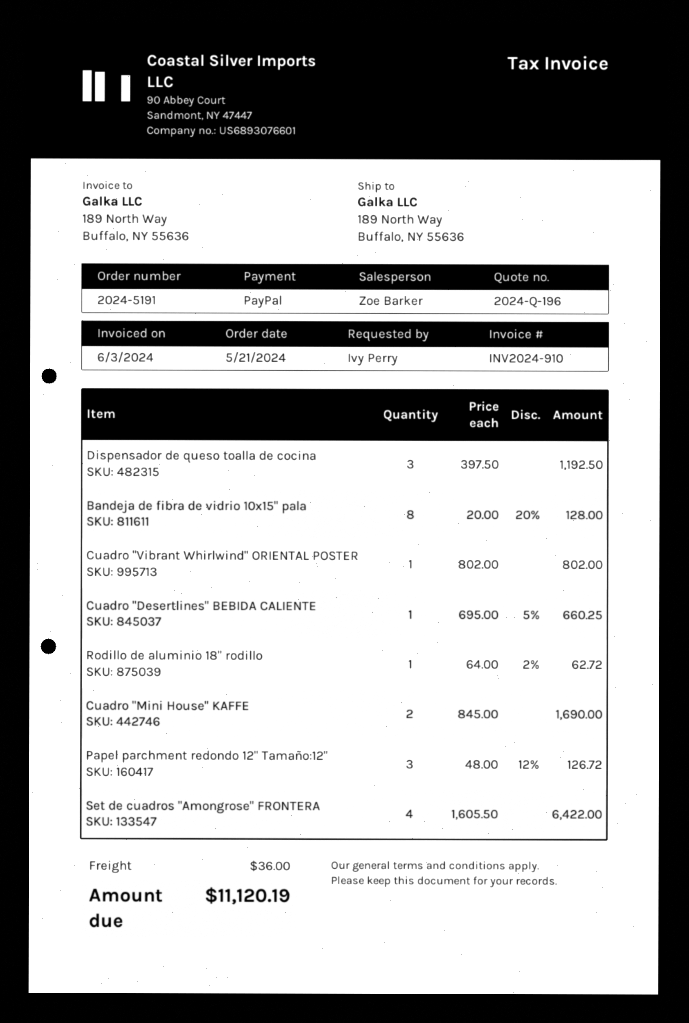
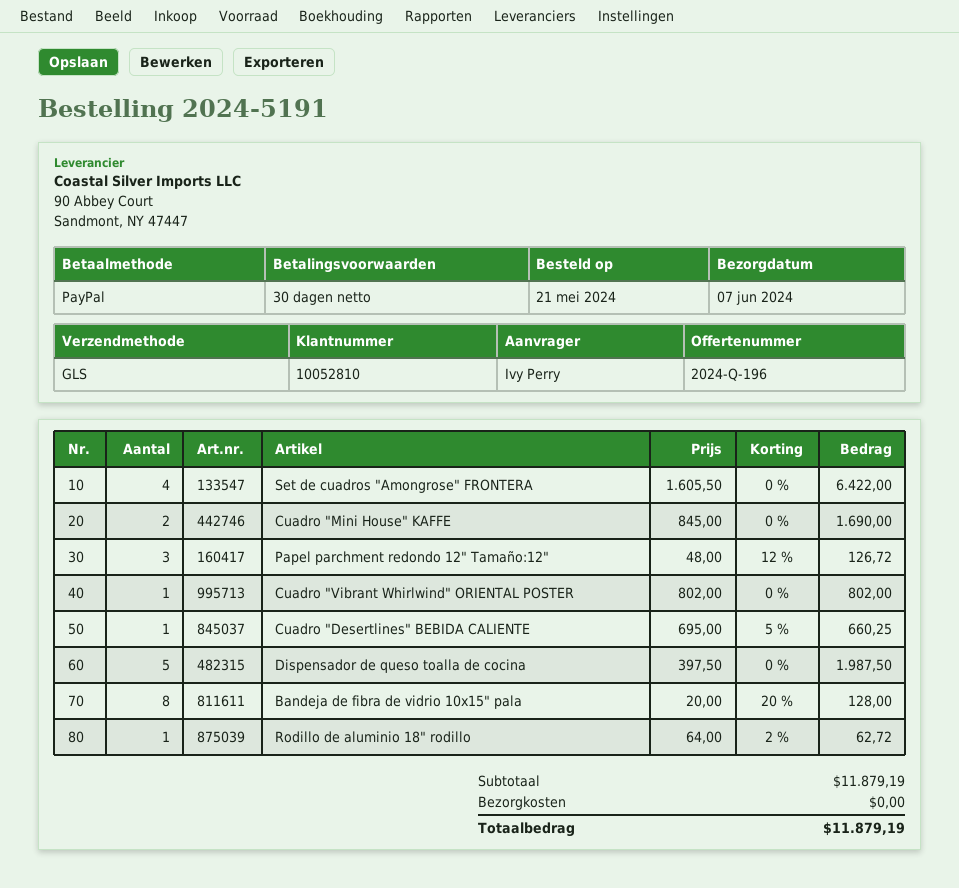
Dispensador de queso toalla de cocina: 3 x 397.50 = 1192.50 -> 5 x 397.50 = 1987.50
shipping: 36.00 -> 0.00
total: 11120.19 -> 11879.19

